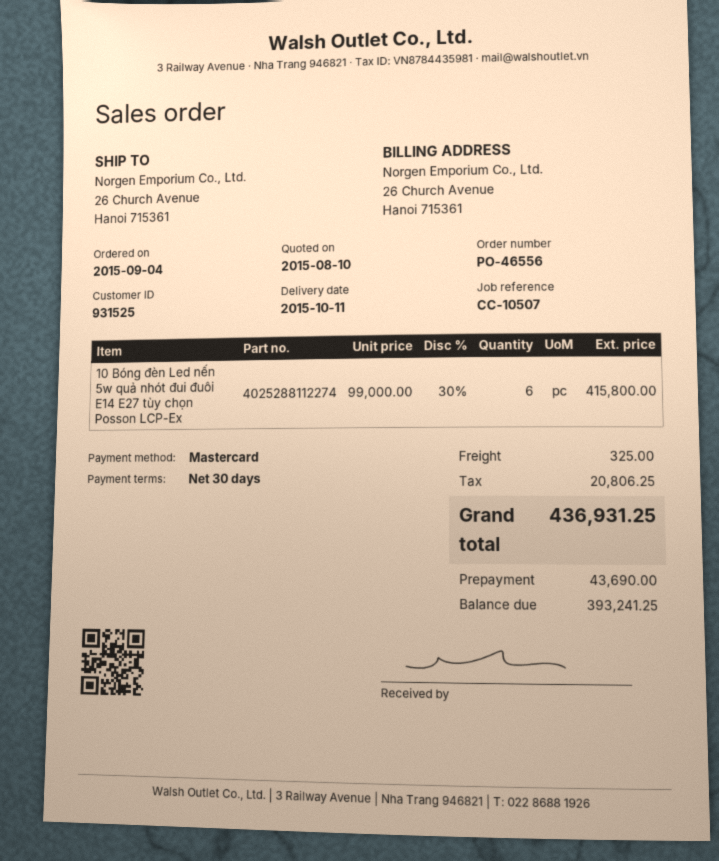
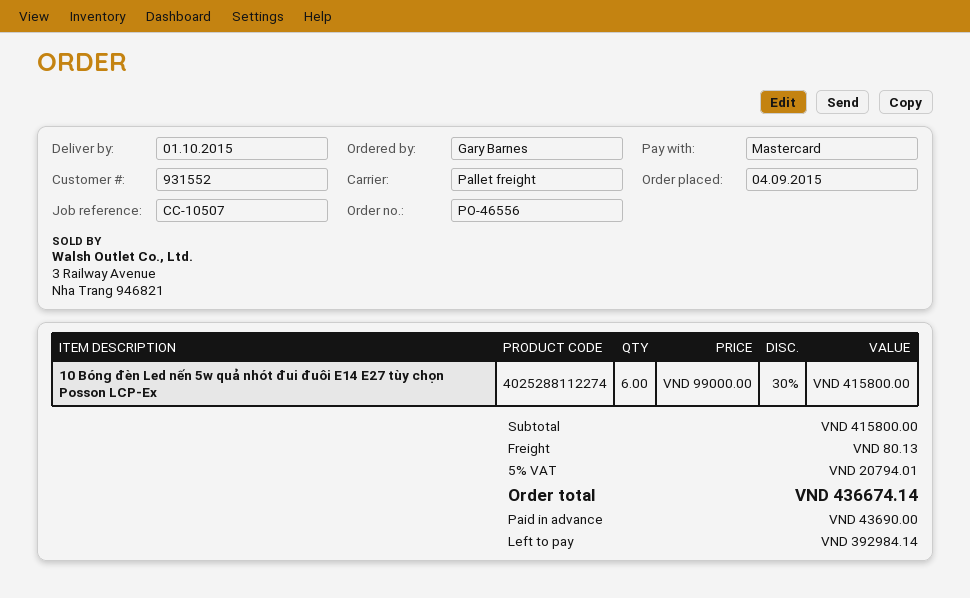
delivery date: 2015-10-11 -> 2015-10-01
customer number: 931525 -> 931552
shipping: 325.00 -> 80.13
tax: 20806.25 -> 20794.01
total: 436931.25 -> 436674.14
balance: 393241.25 -> 392984.14

